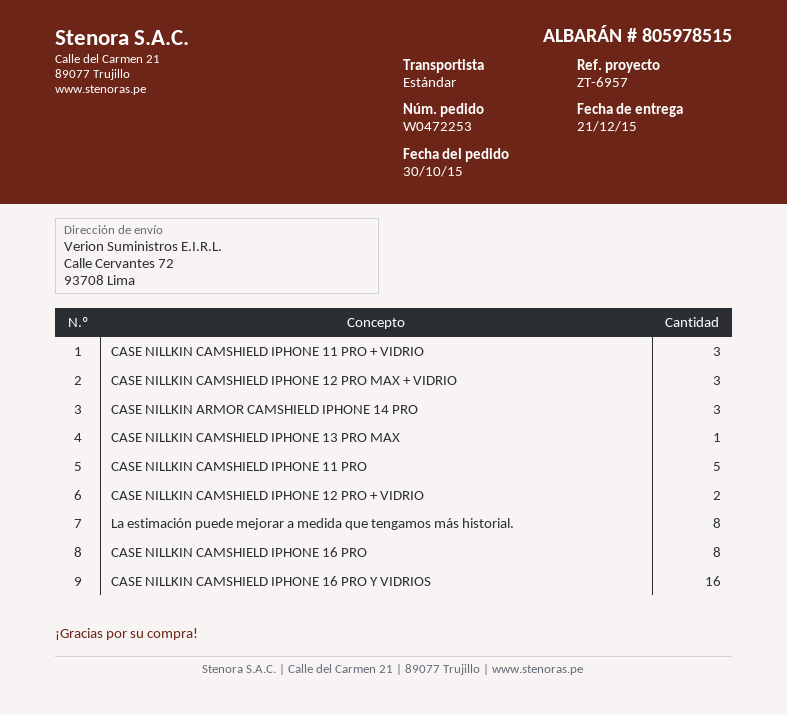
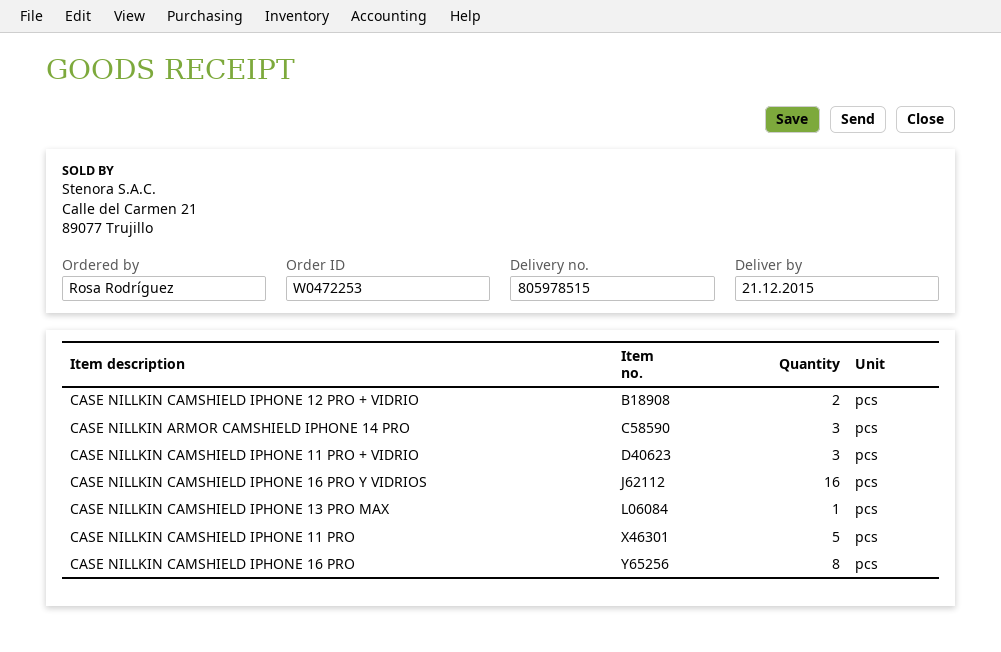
CASE NILLKIN CAMSHIELD IPHONE 12 PRO MAX + VIDRIO: 3 -> none
La estimación puede mejorar a medida que tengamos más historial.: 8 -> none

